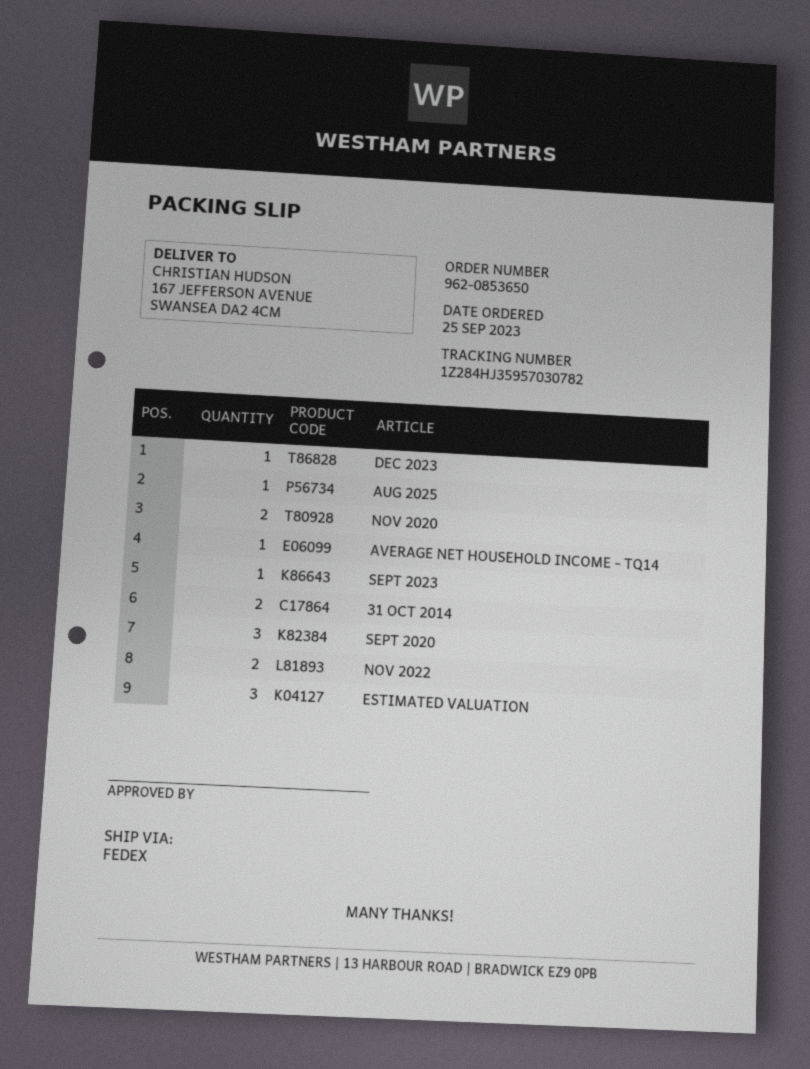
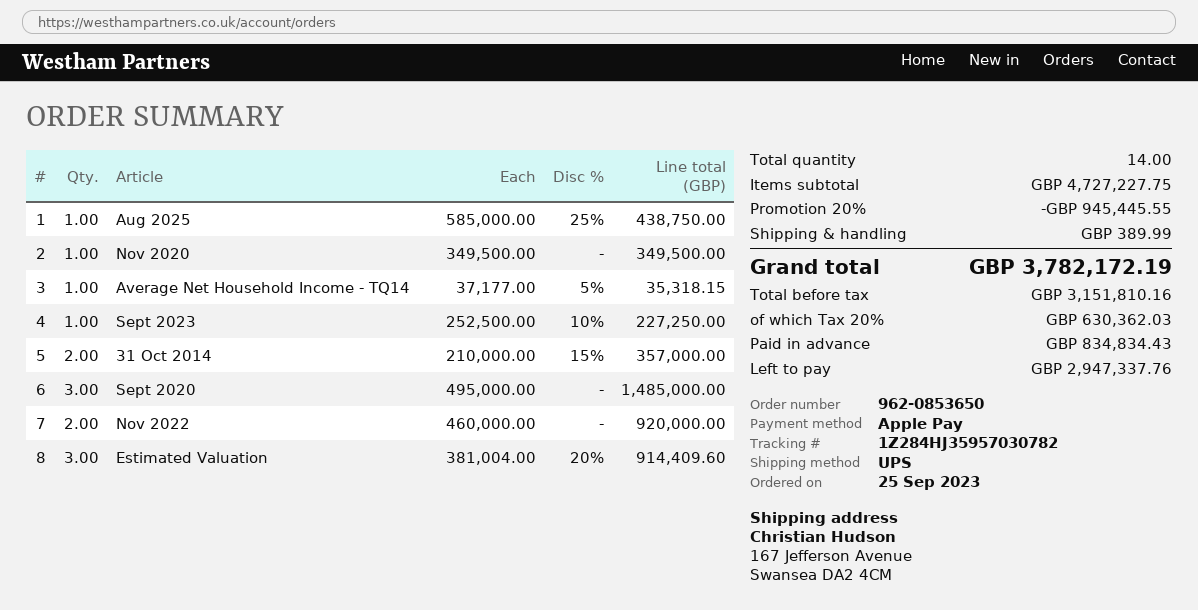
shipping method: FedEx -> UPS
DEC 2023: 1 -> none
NOV 2020: 2 -> 1

